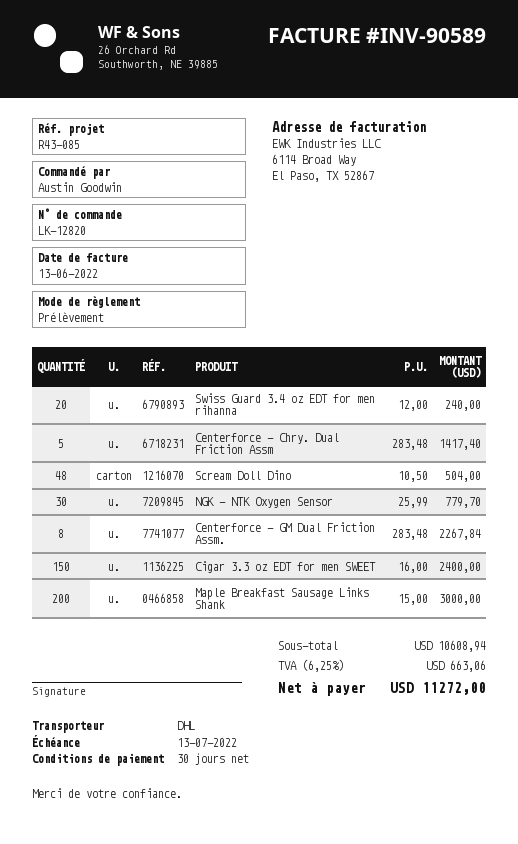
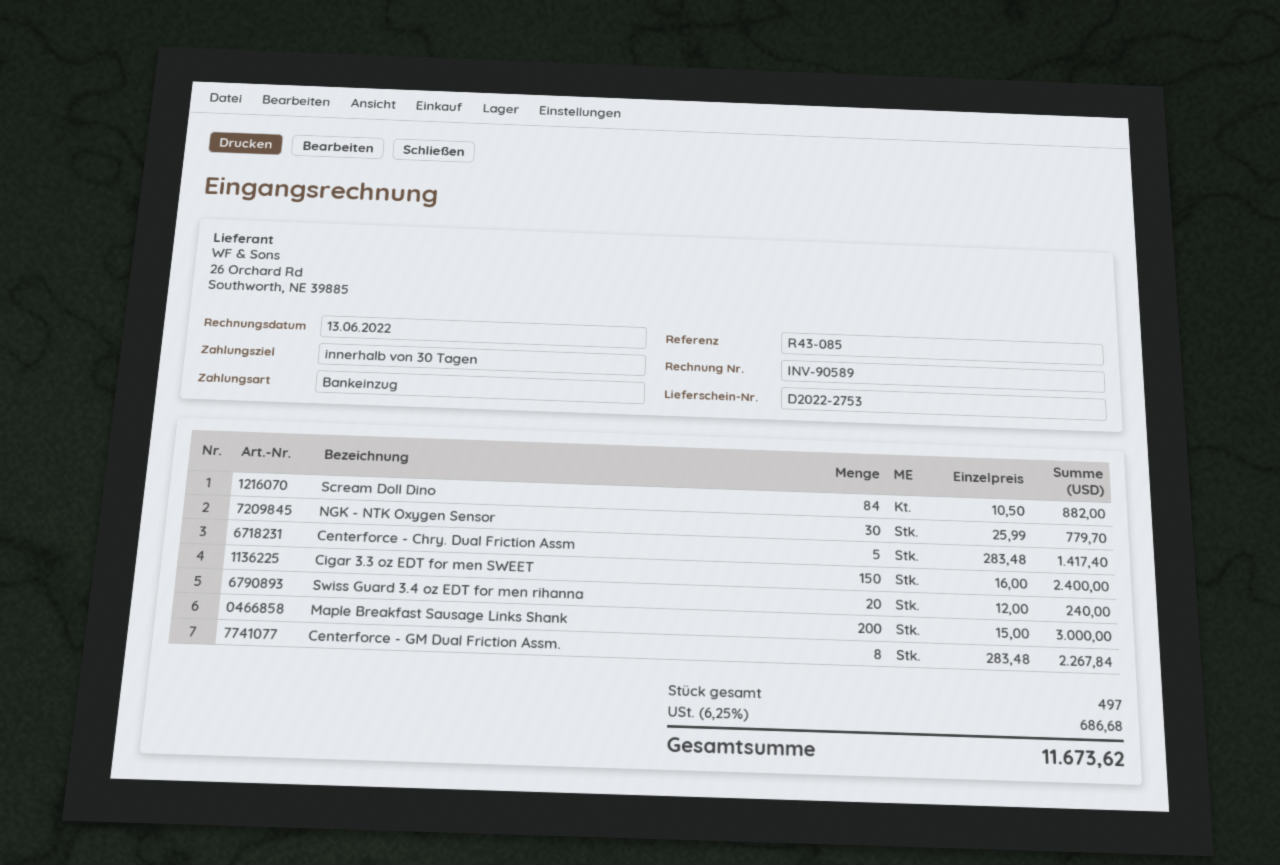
Scream Doll Dino: 48 x 10.50 = 504.00 -> 84 x 10.50 = 882.00
tax: 6.25% = 663.06 -> 6.25% = 686.68
total: 11272.00 -> 11673.62

